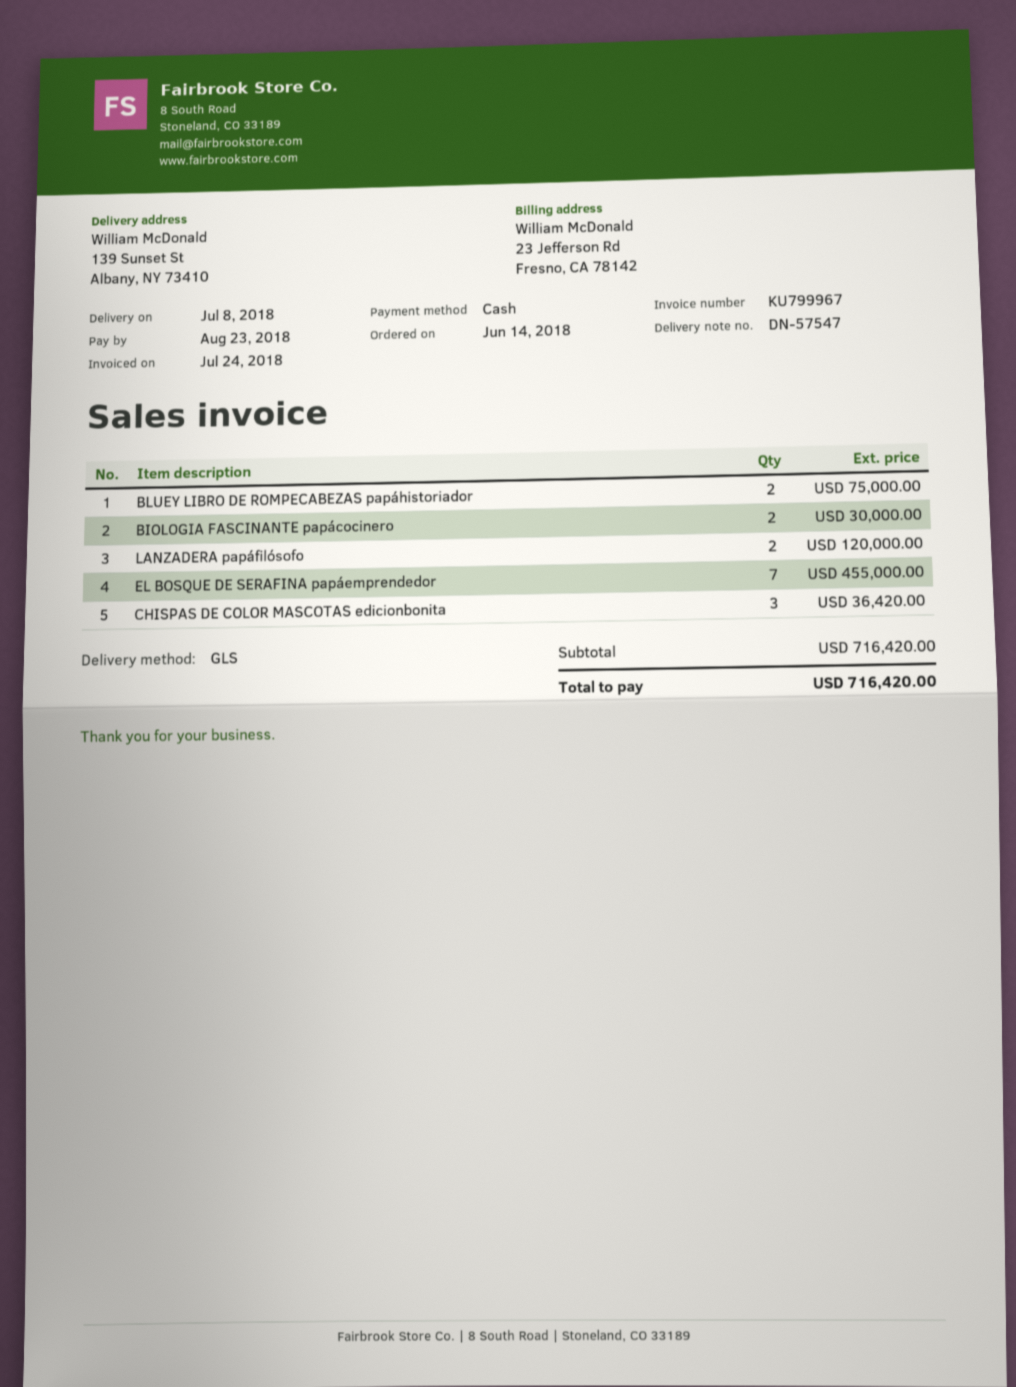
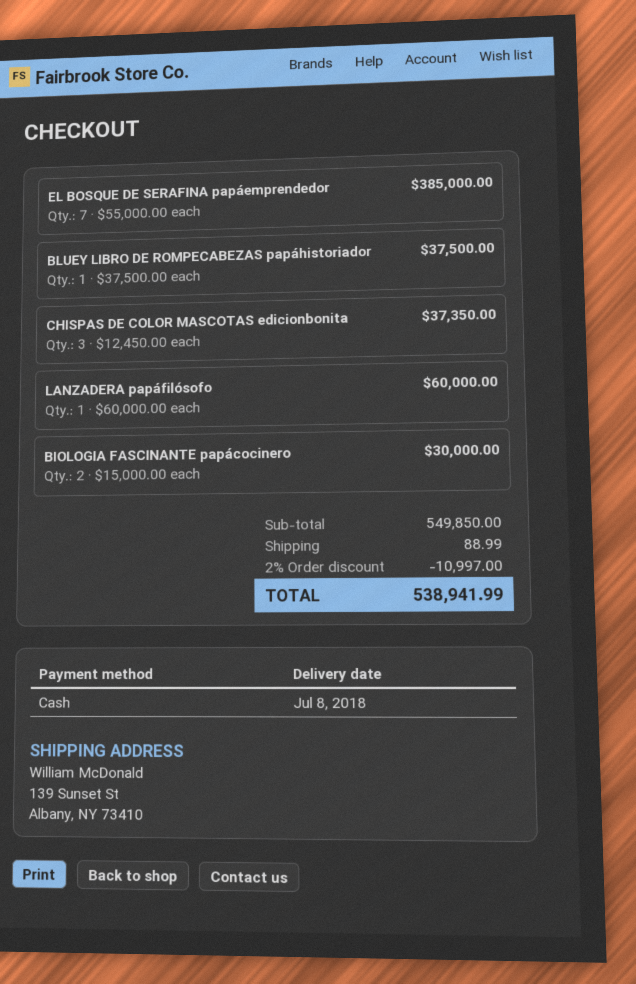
BLUEY LIBRO DE ROMPECABEZAS papáhistoriador: 2 for 75000.00 -> 1 for 37500.00
LANZADERA papáfilósofo: 2 for 120000.00 -> 1 for 60000.00
EL BOSQUE DE SERAFINA papáemprendedor: 7 for 455000.00 -> 7 for 385000.00
CHISPAS DE COLOR MASCOTAS edicionbonita: 3 for 36420.00 -> 3 for 37350.00
subtotal: 716420.00 -> 549850.00
discount: none -> 2% = 10997.00
shipping: none -> 88.99
total: 716420.00 -> 538941.99

